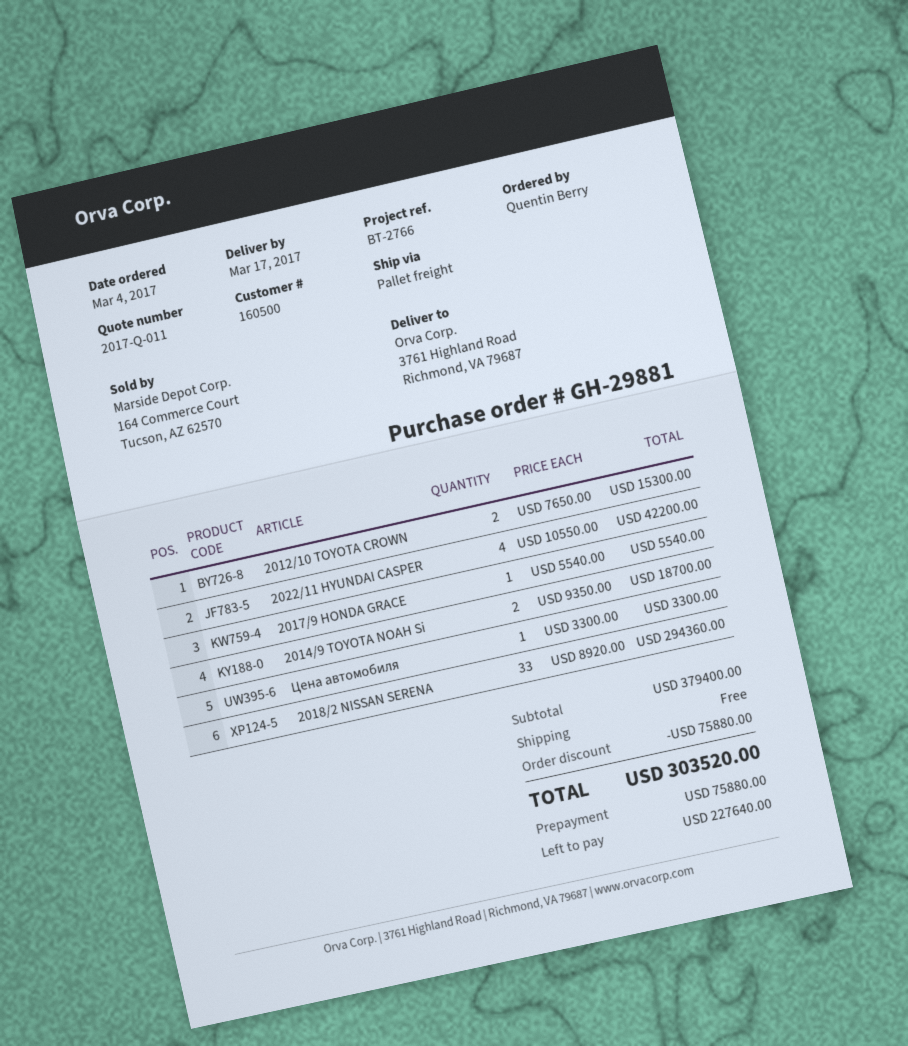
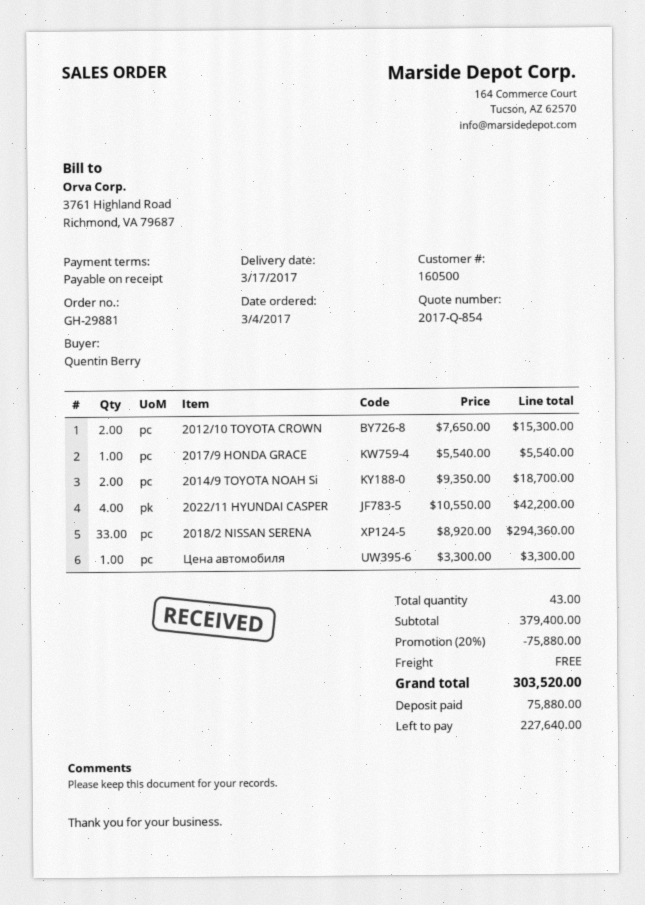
quote number: 2017-Q-011 -> 2017-Q-854

